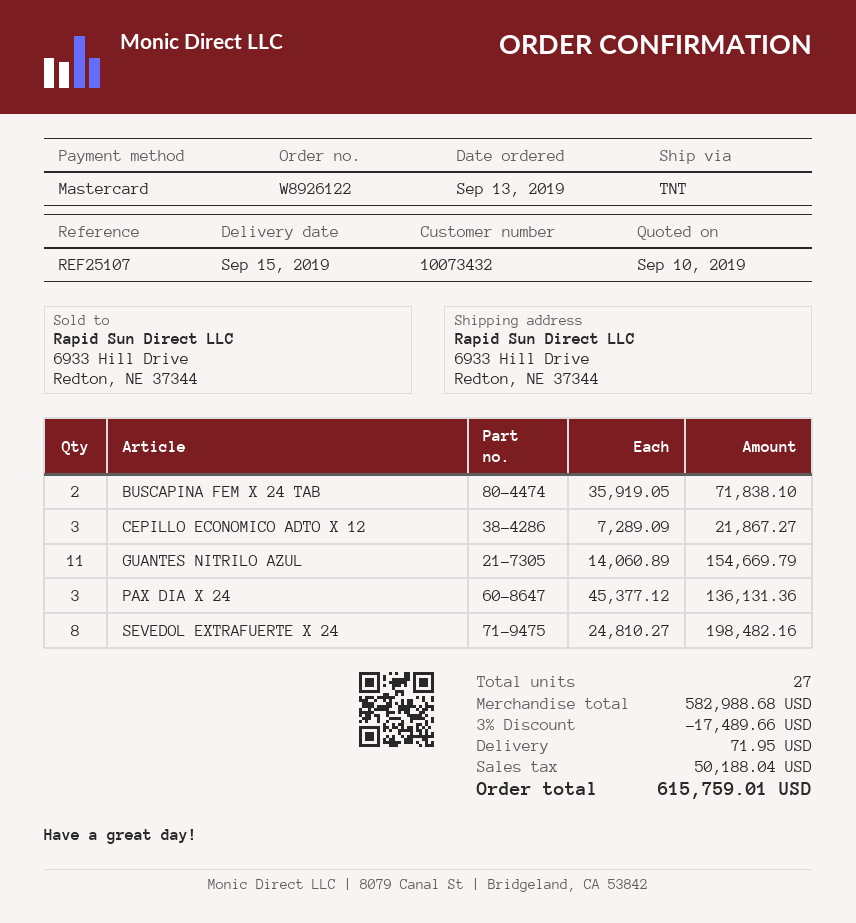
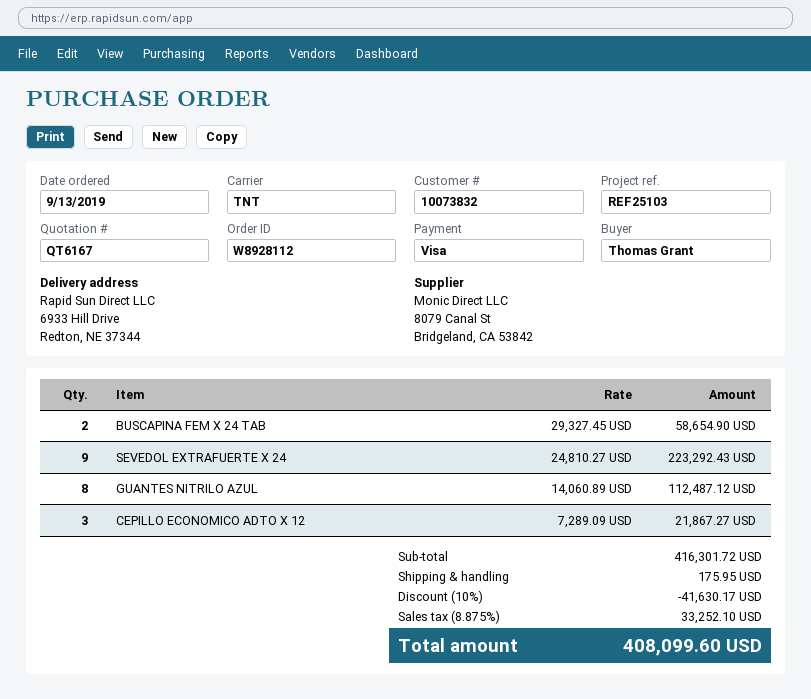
order number: W8926122 -> W8928112
customer number: 10073432 -> 10073832
reference: REF25107 -> REF25103
payment method: Mastercard -> Visa
BUSCAPINA FEM X 24 TAB: 2 x 35919.05 = 71838.10 -> 2 x 29327.45 = 58654.90
GUANTES NITRILO AZUL: 11 x 14060.89 = 154669.79 -> 8 x 14060.89 = 112487.12
PAX DIA X 24: 3 x 45377.12 = 136131.36 -> none
SEVEDOL EXTRAFUERTE X 24: 8 x 24810.27 = 198482.16 -> 9 x 24810.27 = 223292.43
subtotal: 582988.68 -> 416301.72
discount: 3% = 17489.66 -> 10% = 41630.17
shipping: 71.95 -> 175.95
tax: 50188.04 -> 33252.10
total: 615759.01 -> 408099.60

